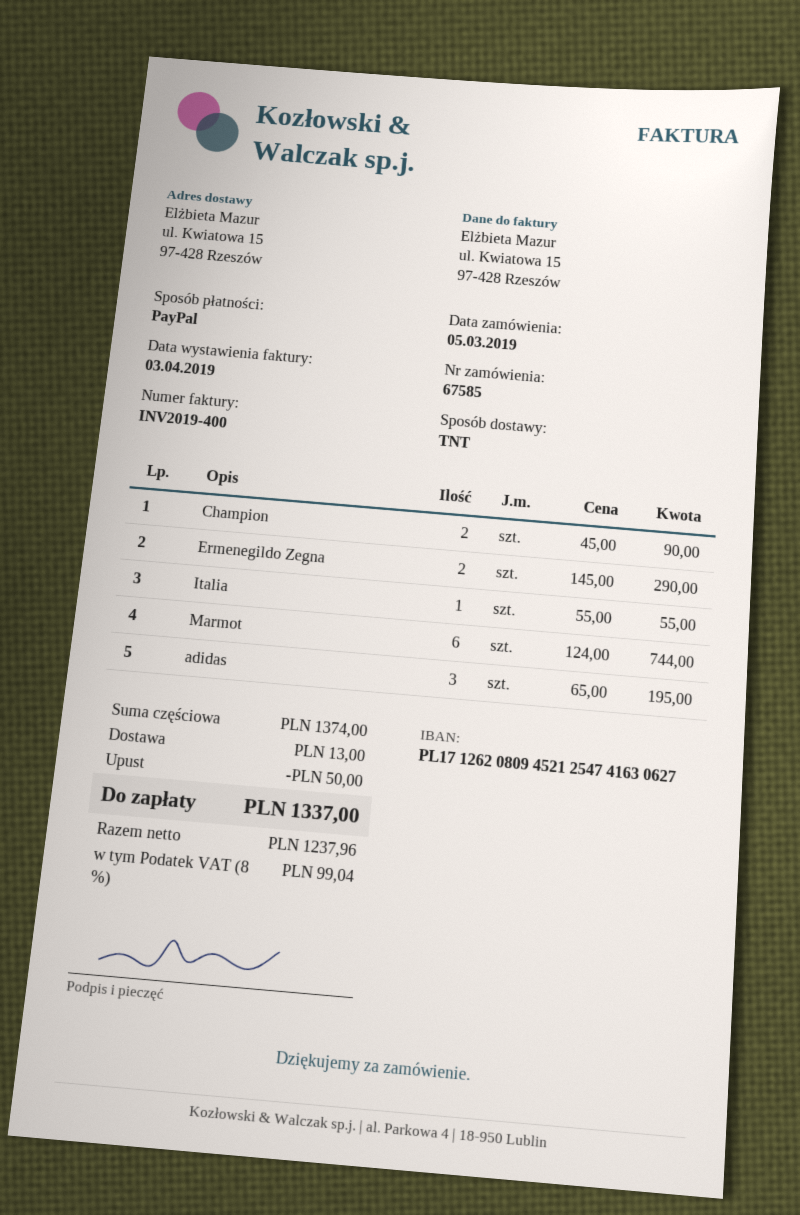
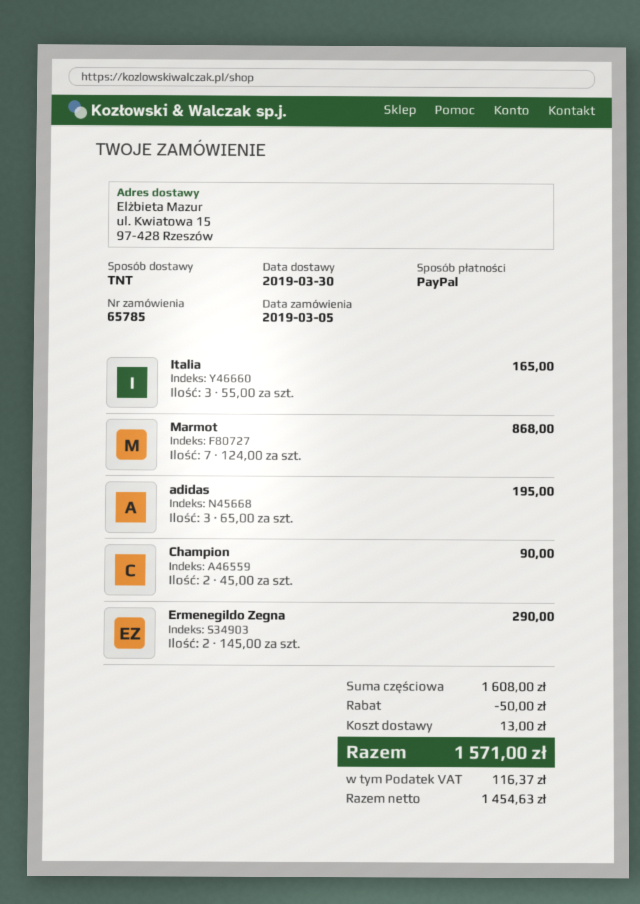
order number: 67585 -> 65785
Italia: 1 x 55.00 = 55.00 -> 3 x 55.00 = 165.00
Marmot: 6 x 124.00 = 744.00 -> 7 x 124.00 = 868.00
subtotal: 1374.00 -> 1608.00
net: 1237.96 -> 1454.63
tax: 99.04 -> 116.37
total: 1337.00 -> 1571.00

